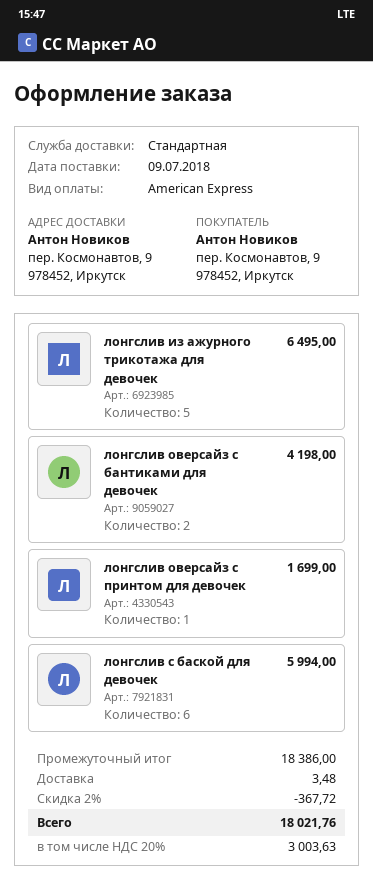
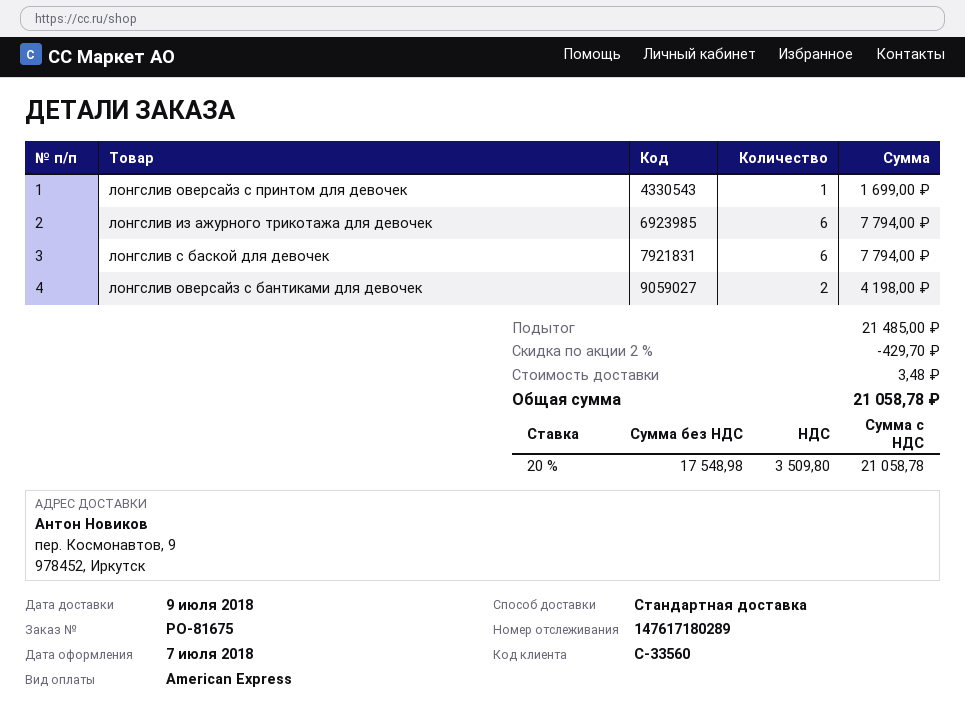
лонгслив из ажурного трикотажа для девочек: 5 for 6495.00 -> 6 for 7794.00
лонгслив с баской для девочек: 6 for 5994.00 -> 6 for 7794.00
subtotal: 18386.00 -> 21485.00
discount: 2% = 367.72 -> 2% = 429.70
tax: 20% = 3003.63 -> 20% = 3509.80
total: 18021.76 -> 21058.78

